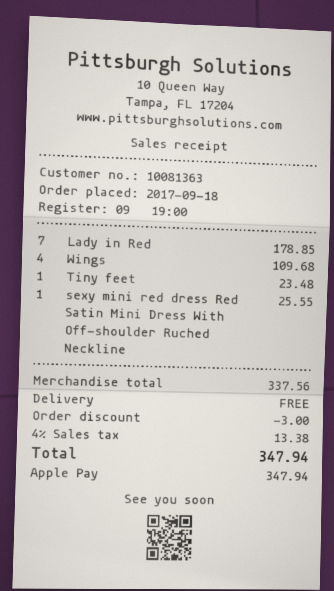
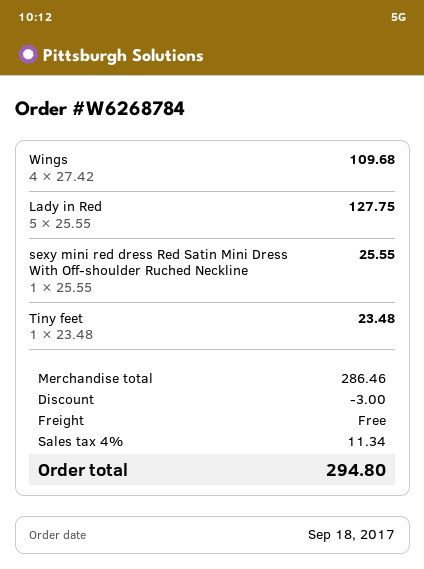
Lady in Red: 7 for 178.85 -> 5 for 127.75
subtotal: 337.56 -> 286.46
tax: 4% = 13.38 -> 4% = 11.34
total: 347.94 -> 294.80

